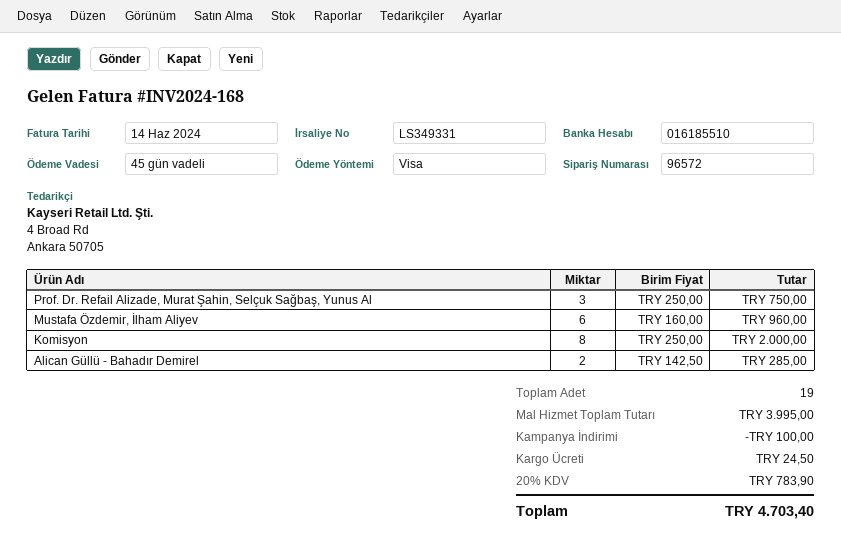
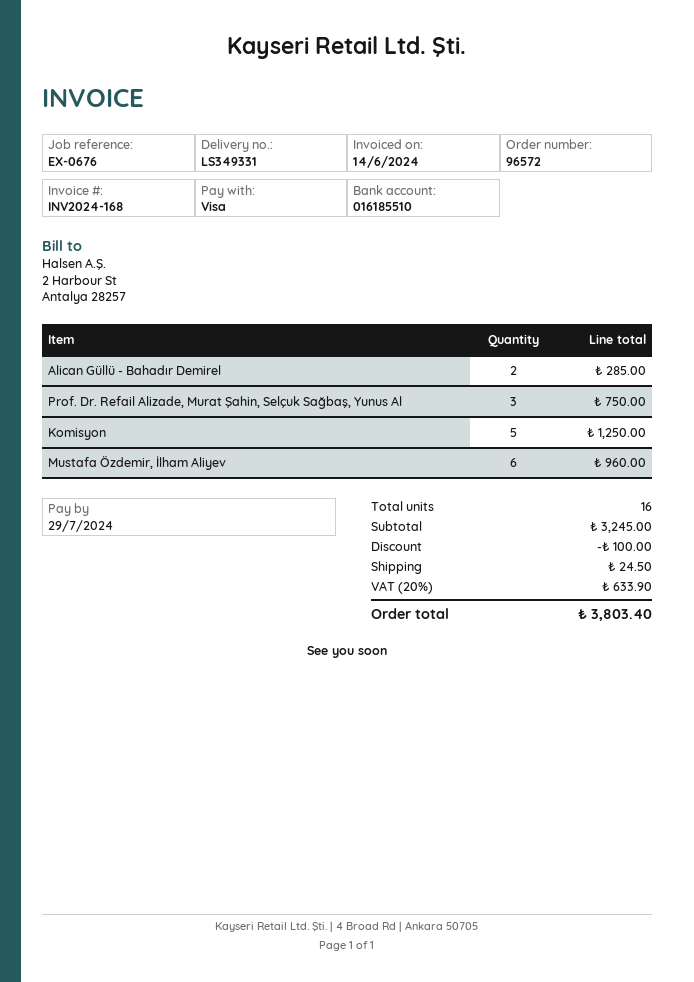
Komisyon: 8 for 2000.00 -> 5 for 1250.00
total quantity: 19 -> 16
subtotal: 3995.00 -> 3245.00
tax: 20% = 783.90 -> 20% = 633.90
total: 4703.40 -> 3803.40

